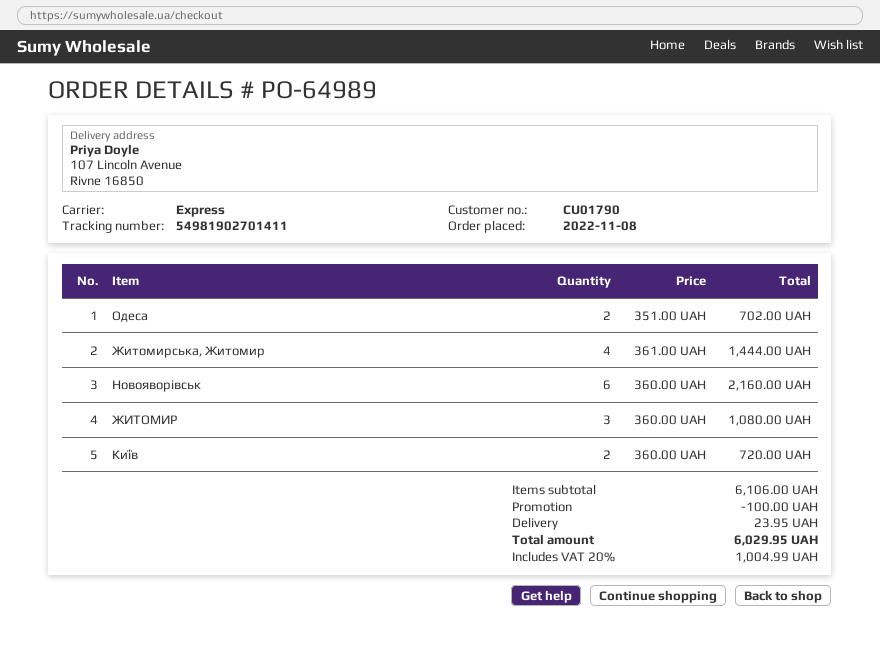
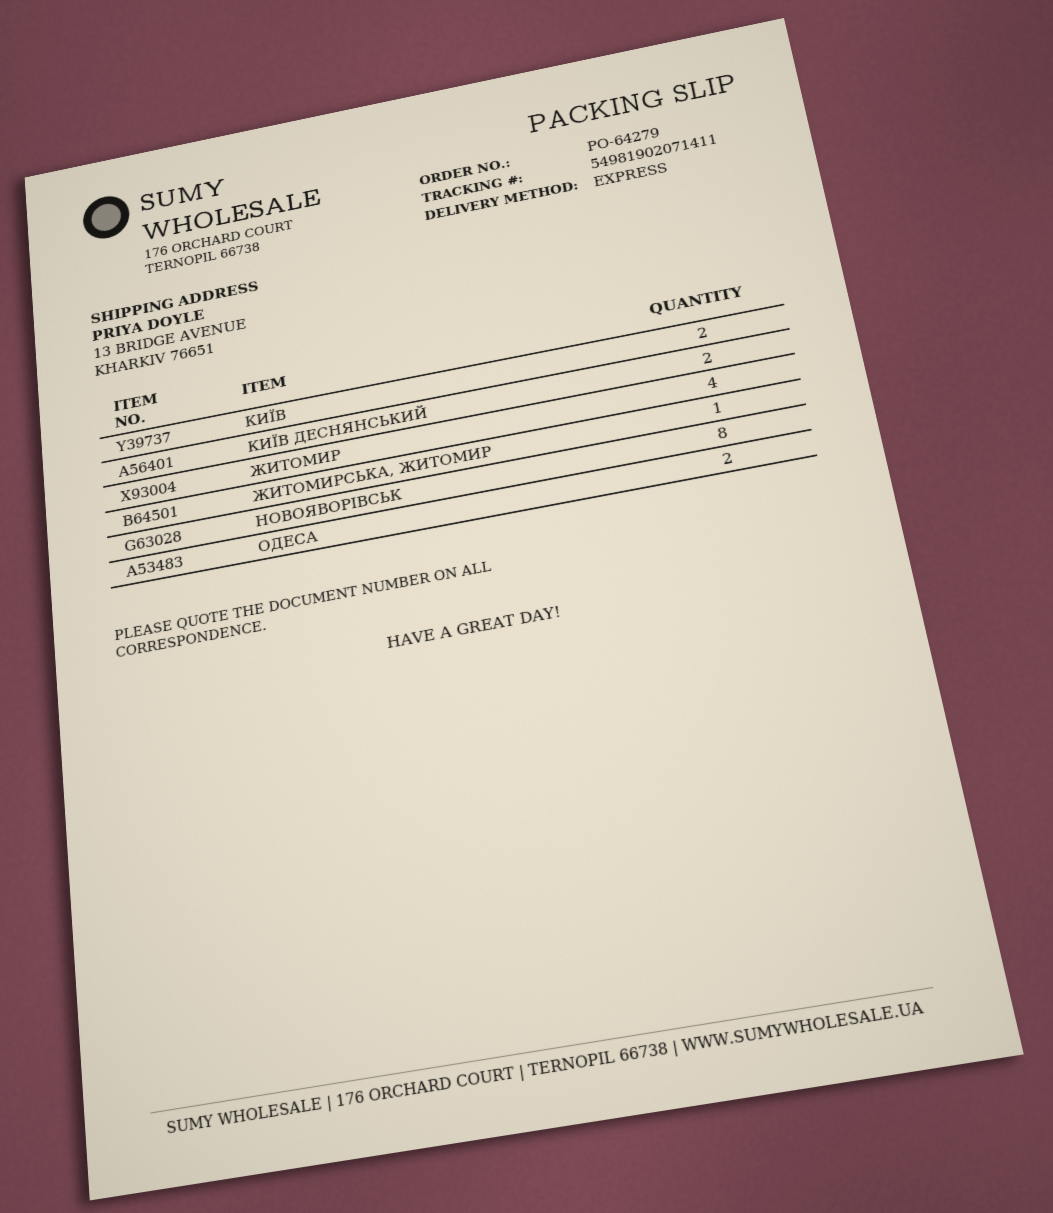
order number: PO-64989 -> PO-64279
tracking number: 54981902701411 -> 54981902071411
ship to: 107 Lincoln Avenue, Rivne 16850 -> 13 BRIDGE AVENUE, KHARKIV 76651
Житомирська, Житомир: 4 -> 1
Новояворівськ: 6 -> 8
ЖИТОМИР: 3 -> 4
КИЇВ ДЕСНЯНСЬКИЙ: none -> 2

